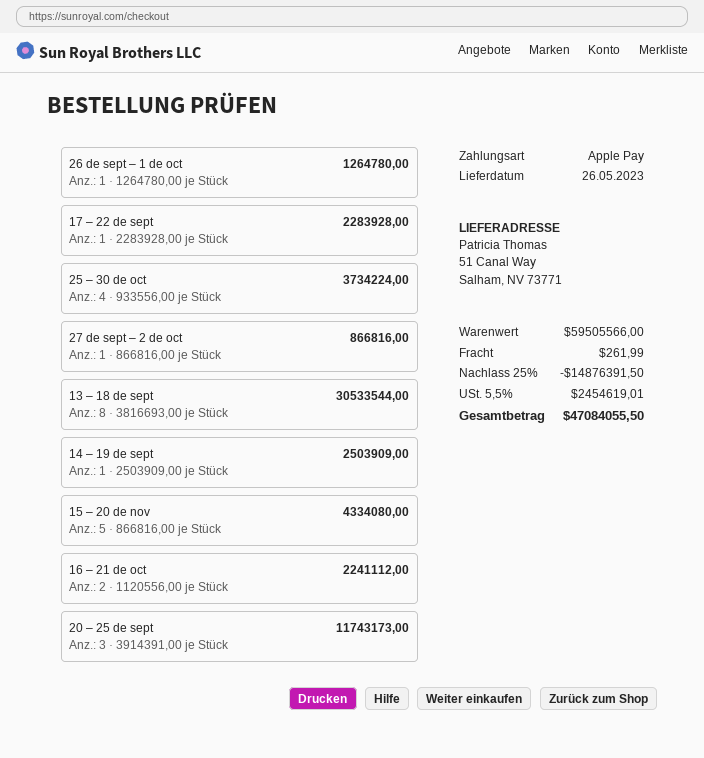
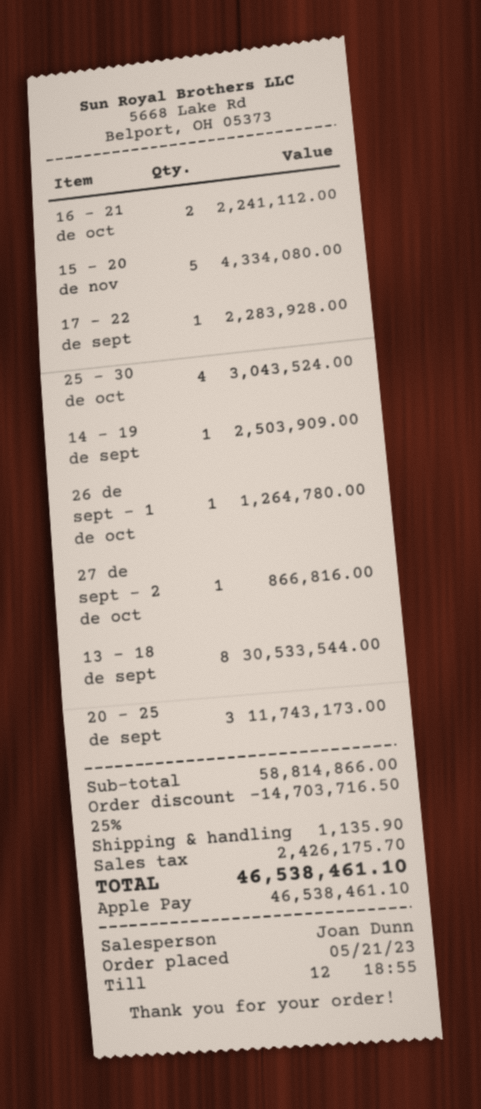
25 – 30 de oct: 4 for 3734224.00 -> 4 for 3043524.00
subtotal: 59505566.00 -> 58814866.00
discount: 25% = 14876391.50 -> 25% = 14703716.50
shipping: 261.99 -> 1135.90
tax: 2454619.01 -> 2426175.70
total: 47084055.50 -> 46538461.10

